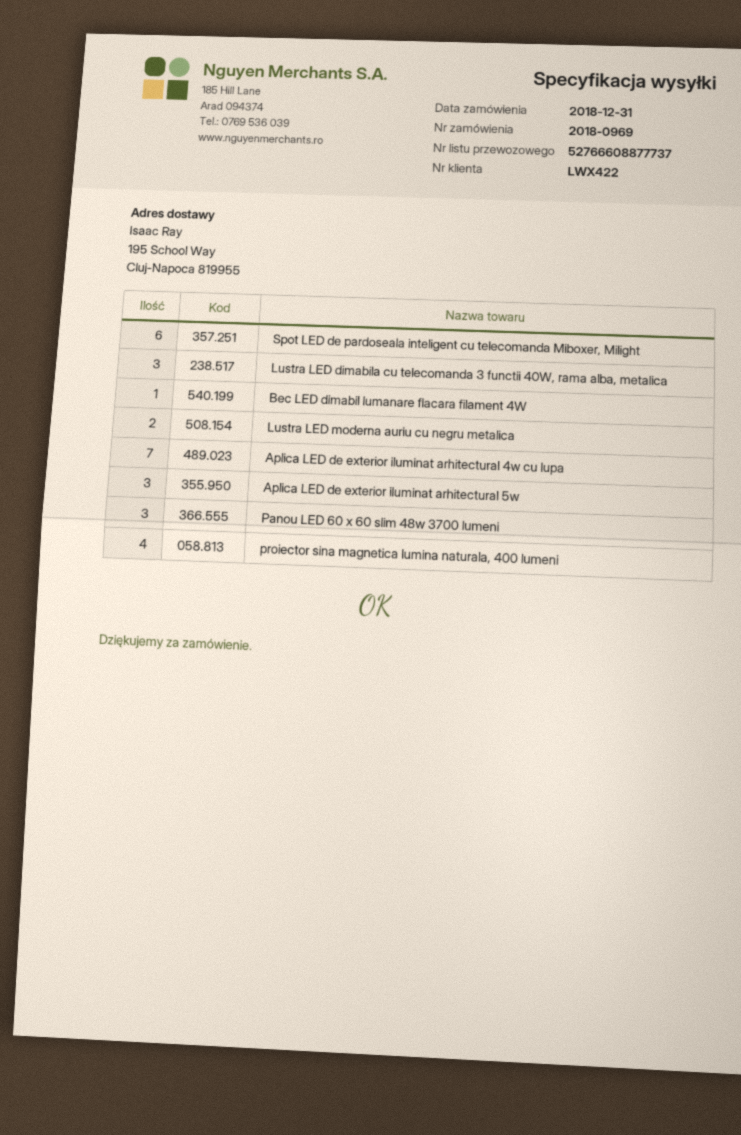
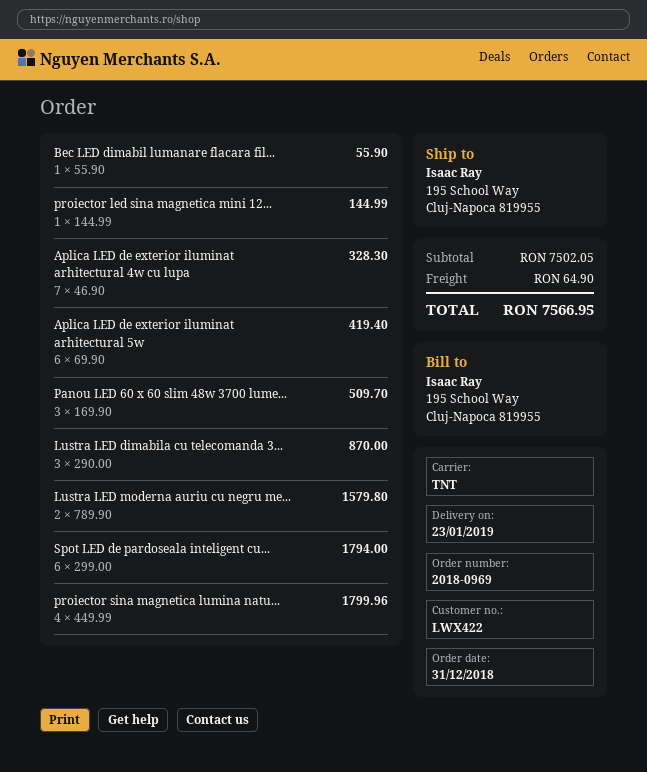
Aplica LED de exterior iluminat arhitectural 5w: 3 -> 6
proiector led sina magnetica mini 12...: none -> 1

